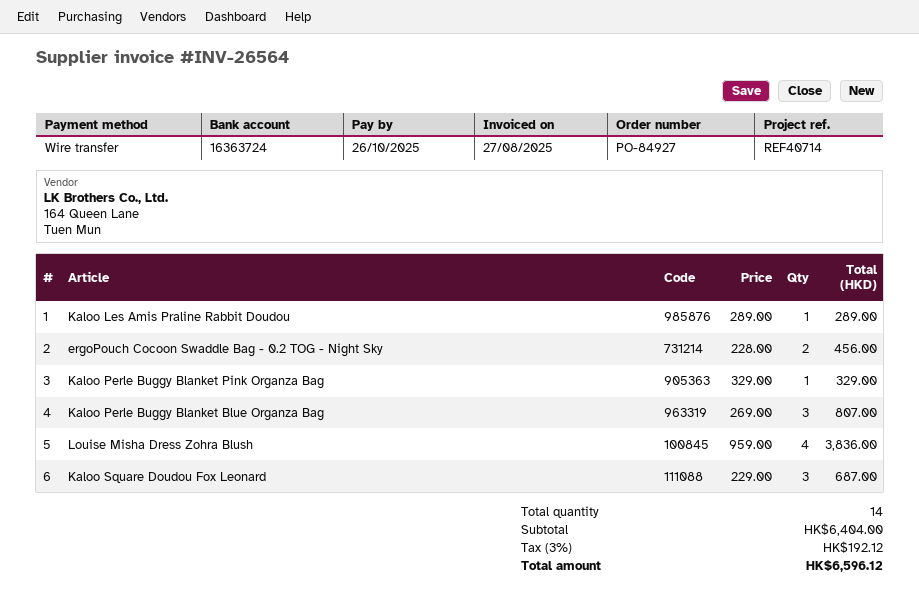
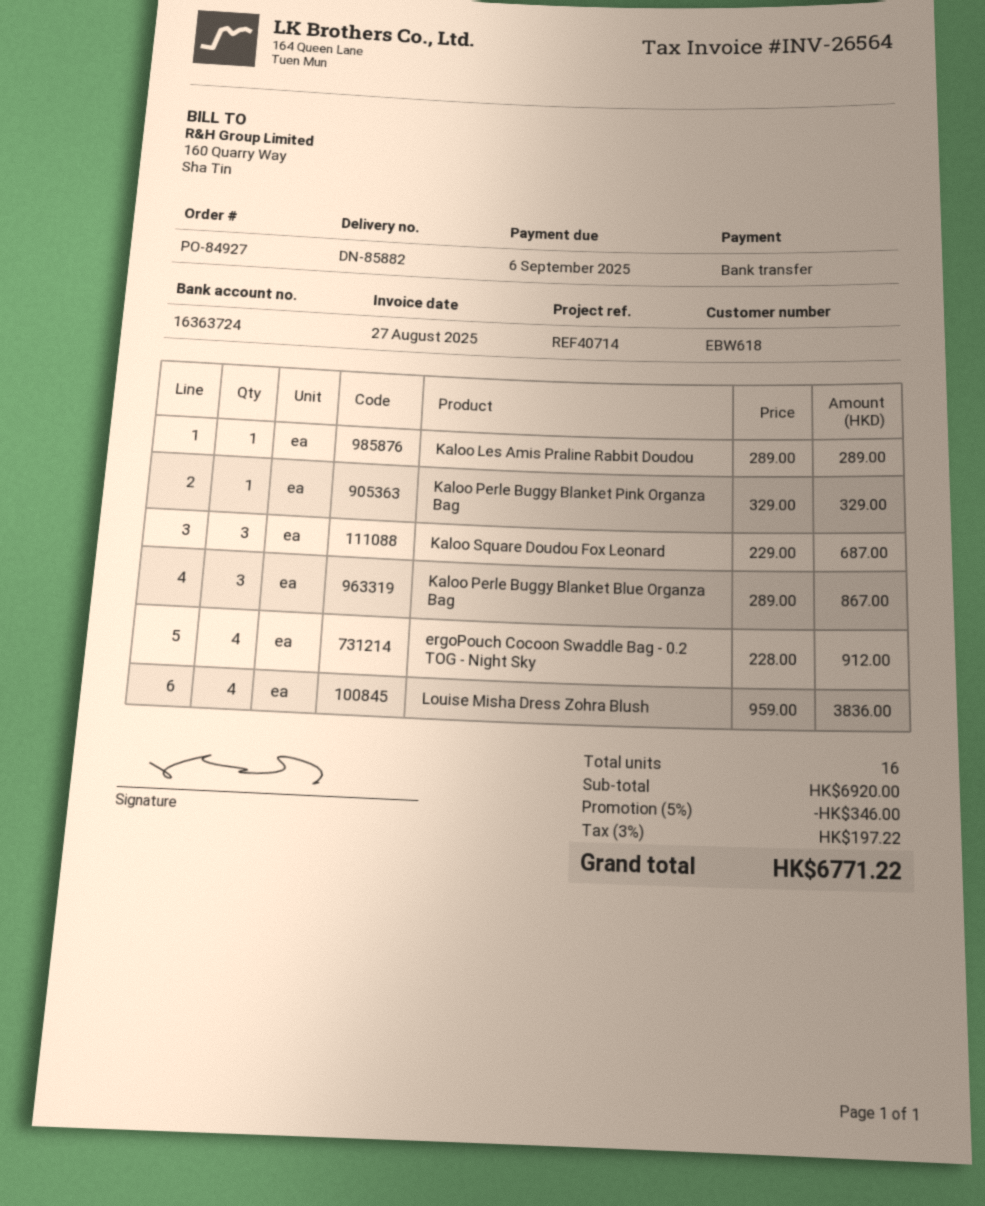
due date: 2025-10-26 -> 2025-09-06
ergoPouch Cocoon Swaddle Bag - 0.2 TOG - Night Sky: 2 x 228.00 = 456.00 -> 4 x 228.00 = 912.00
Kaloo Perle Buggy Blanket Blue Organza Bag: 3 x 269.00 = 807.00 -> 3 x 289.00 = 867.00
total quantity: 14 -> 16
subtotal: 6404.00 -> 6920.00
discount: none -> 5% = 346.00
tax: 3% = 192.12 -> 3% = 197.22
total: 6596.12 -> 6771.22

